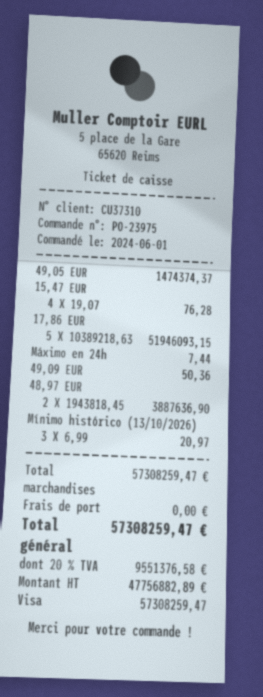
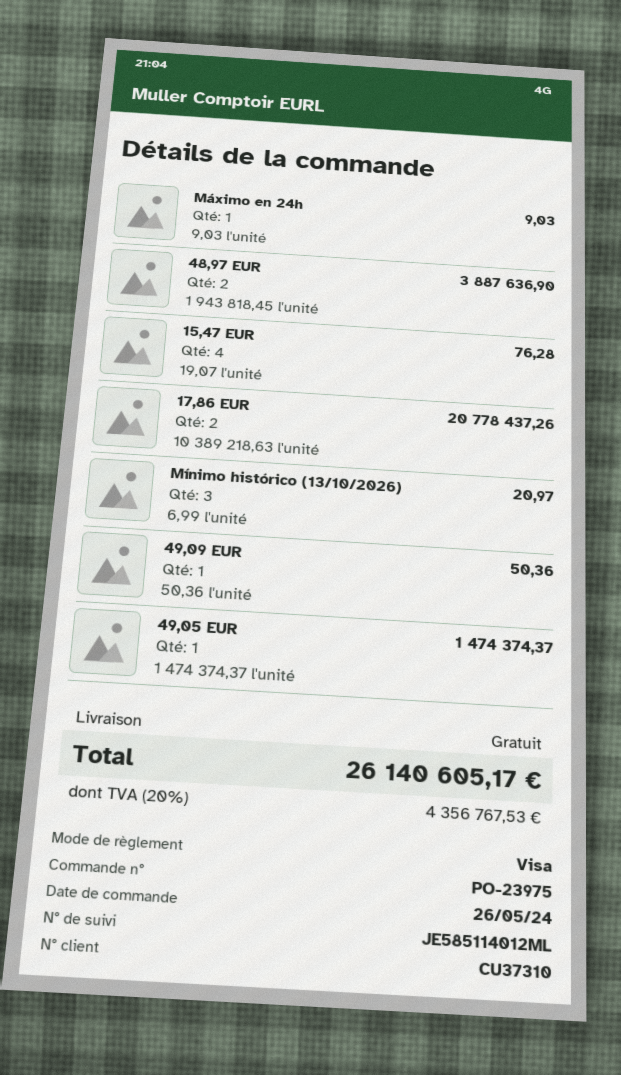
order date: 2024-06-01 -> 2024-05-26
17,86 EUR: 5 x 10389218.63 = 51946093.15 -> 2 x 10389218.63 = 20778437.26
Máximo en 24h: 1 x 7.44 = 7.44 -> 1 x 9.03 = 9.03
tax: 20% = 9551376.58 -> 20% = 4356767.53
total: 57308259.47 -> 26140605.17

